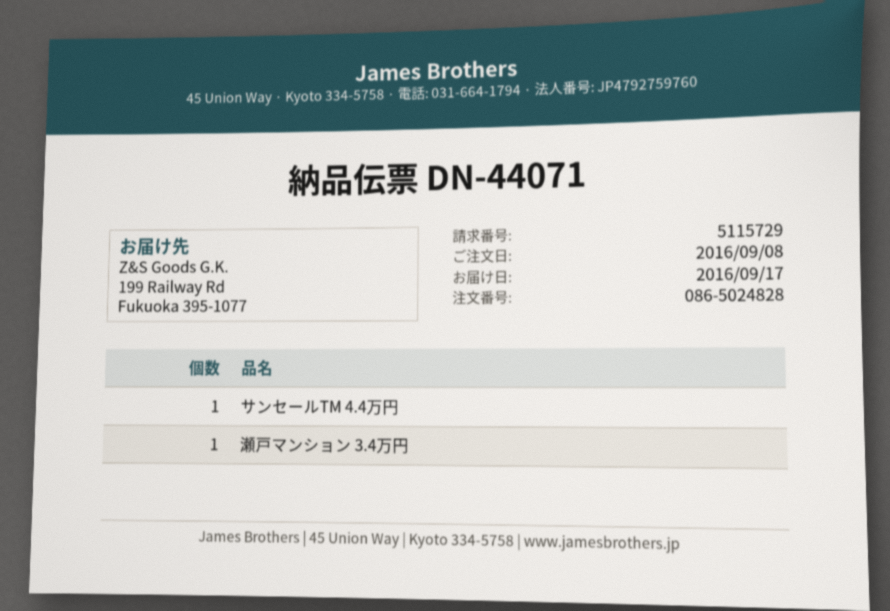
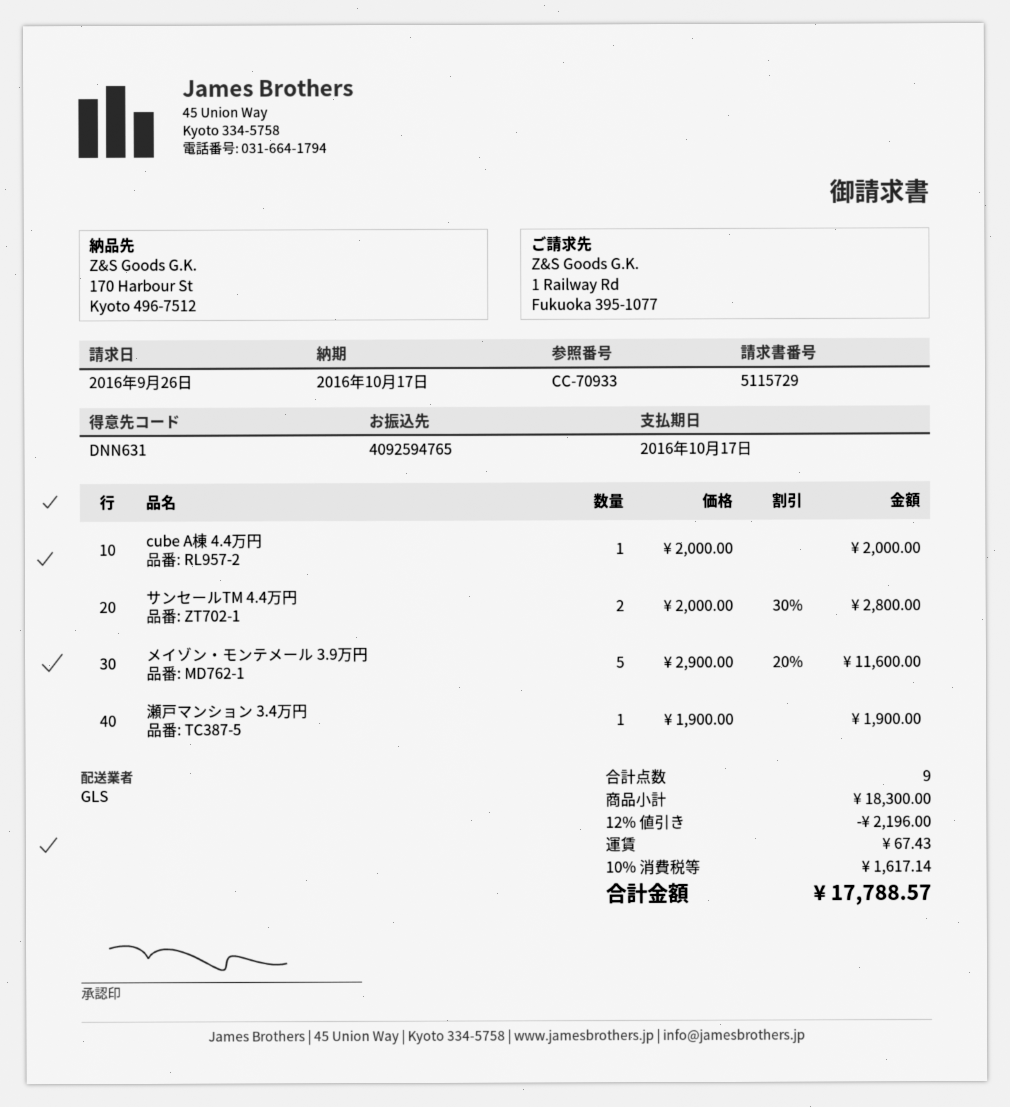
delivery date: 2016-09-17 -> 2016-10-17
ship to: 199 Railway Rd, Fukuoka 395-1077 -> 170 Harbour St, Kyoto 496-7512
サンセールTM 4.4万円: 1 -> 2
cube A棟 4.4万円: none -> 1
メイゾン・モンテメール 3.9万円: none -> 5

